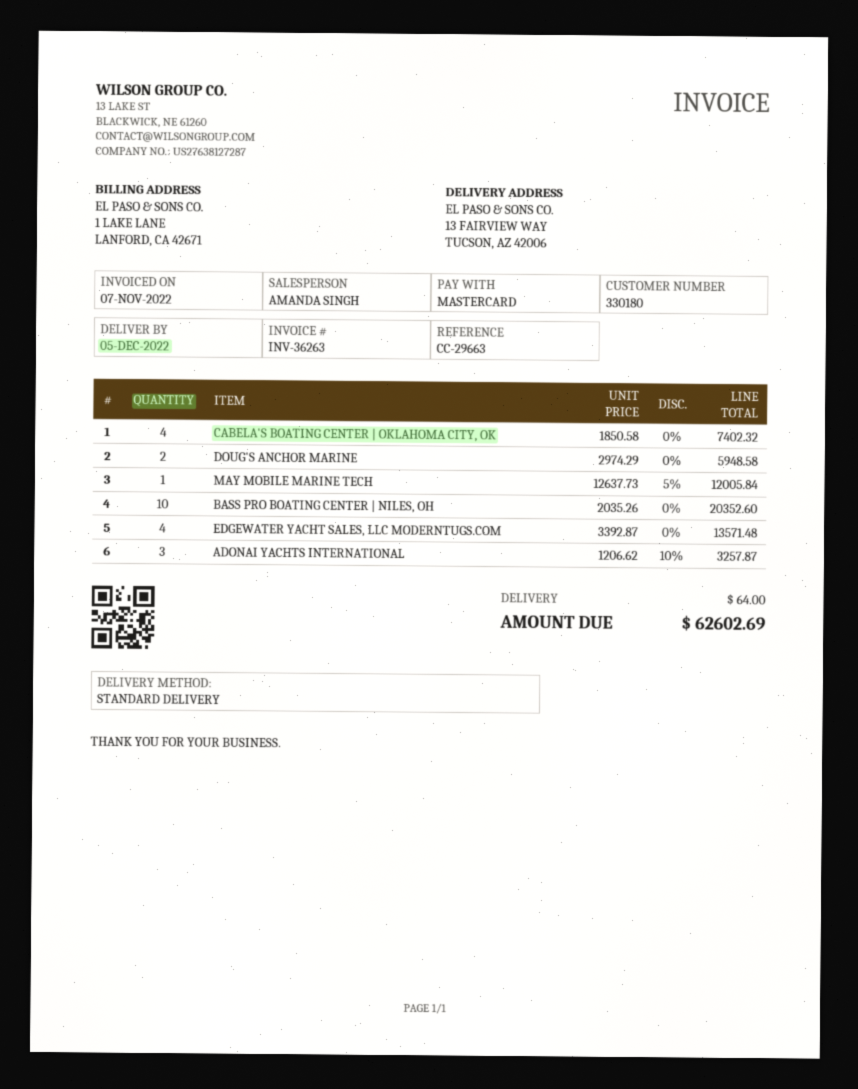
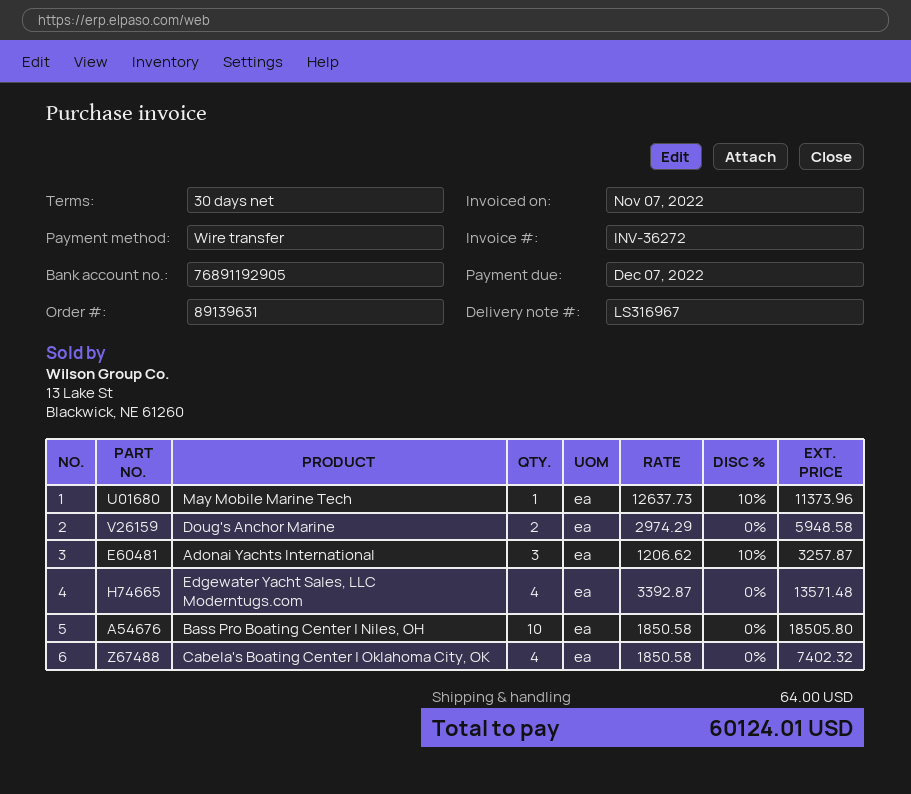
invoice number: INV-36263 -> INV-36272
payment method: Mastercard -> bank transfer
MAY MOBILE MARINE TECH: 1 x 12637.73 - 5% = 12005.84 -> 1 x 12637.73 - 10% = 11373.96
BASS PRO BOATING CENTER | NILES, OH: 10 x 2035.26 = 20352.60 -> 10 x 1850.58 = 18505.80
total: 62602.69 -> 60124.01

